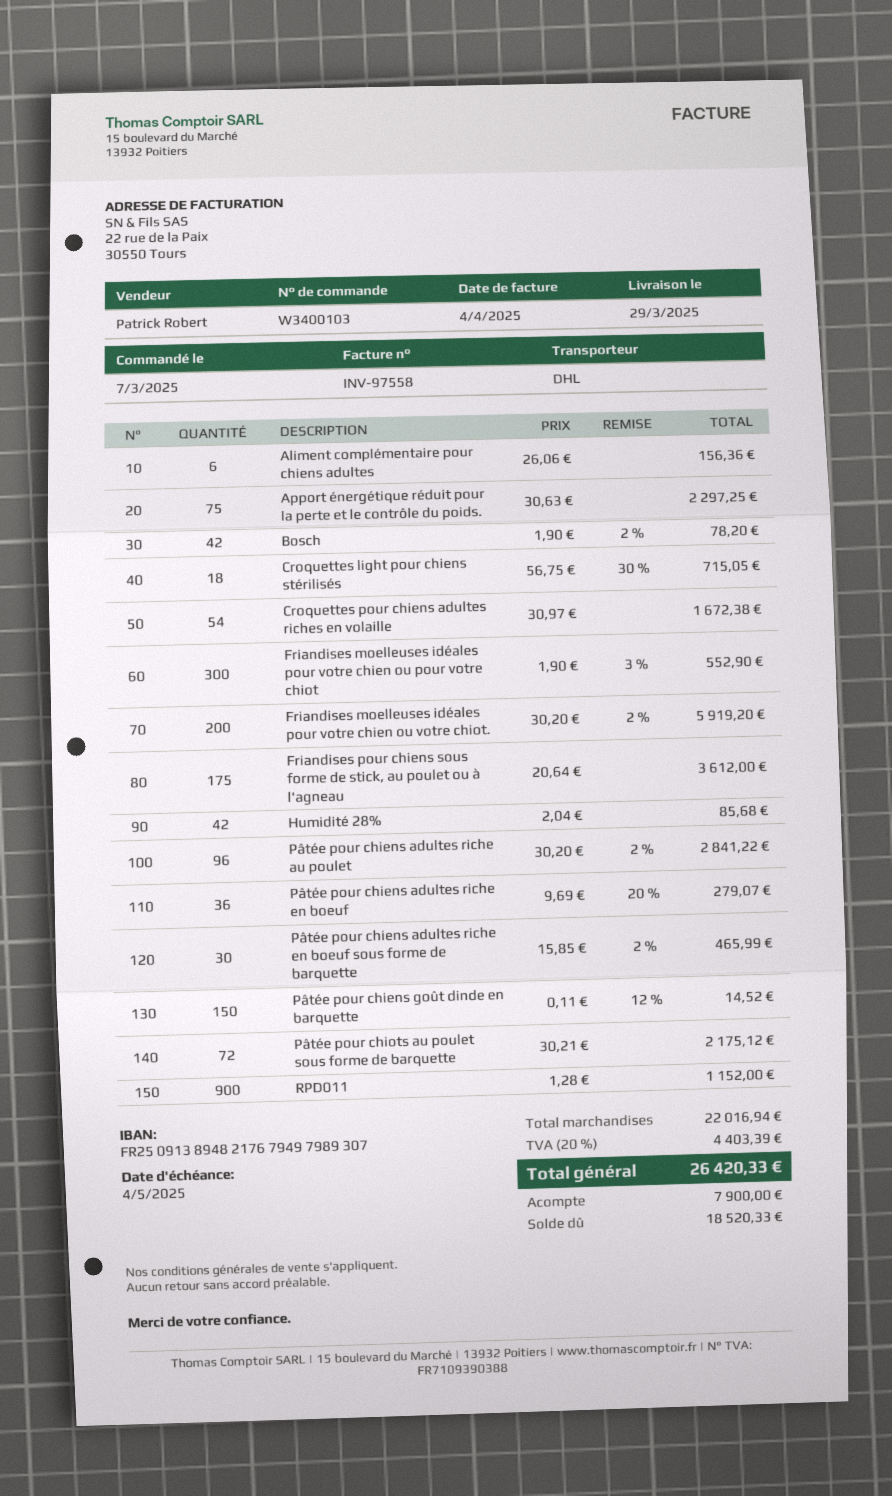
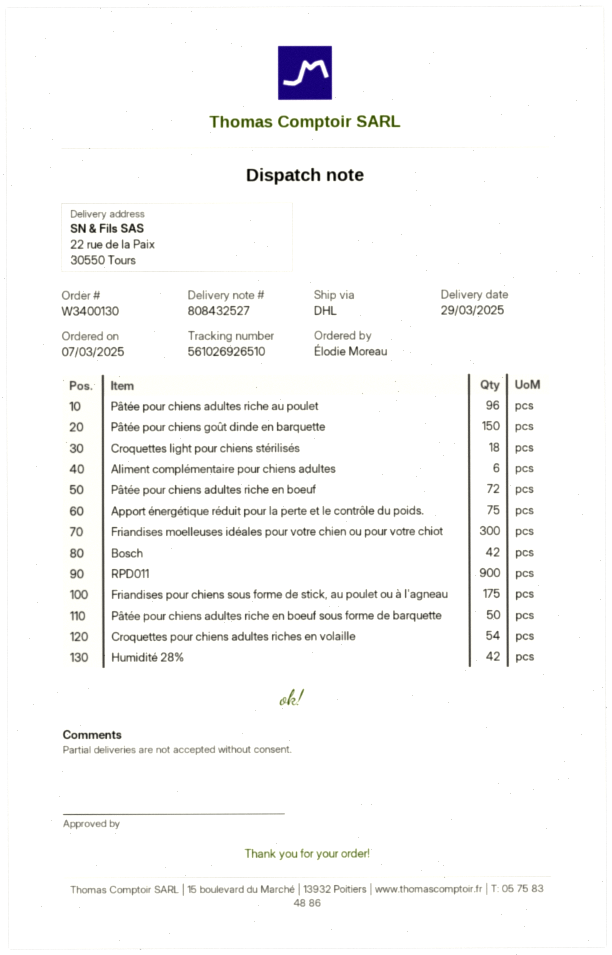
order number: W3400103 -> W3400130
Friandises moelleuses idéales pour votre chien ou votre chiot.: 200 -> none
Pâtée pour chiens adultes riche en boeuf: 36 -> 72
Pâtée pour chiens adultes riche en boeuf sous forme de barquette: 30 -> 50
Pâtée pour chiots au poulet sous forme de barquette: 72 -> none

